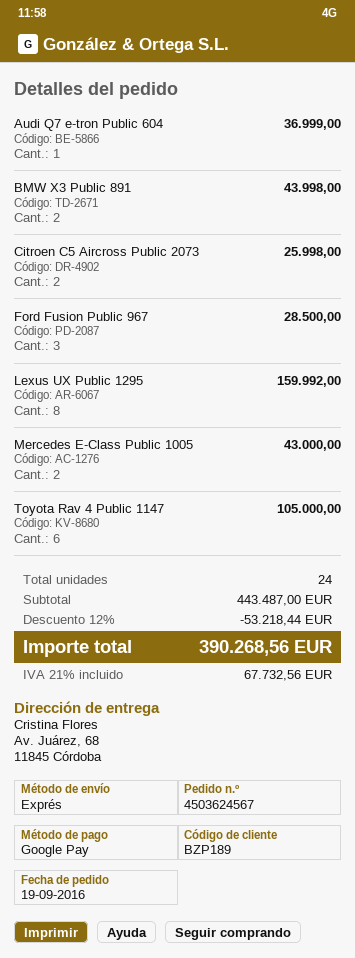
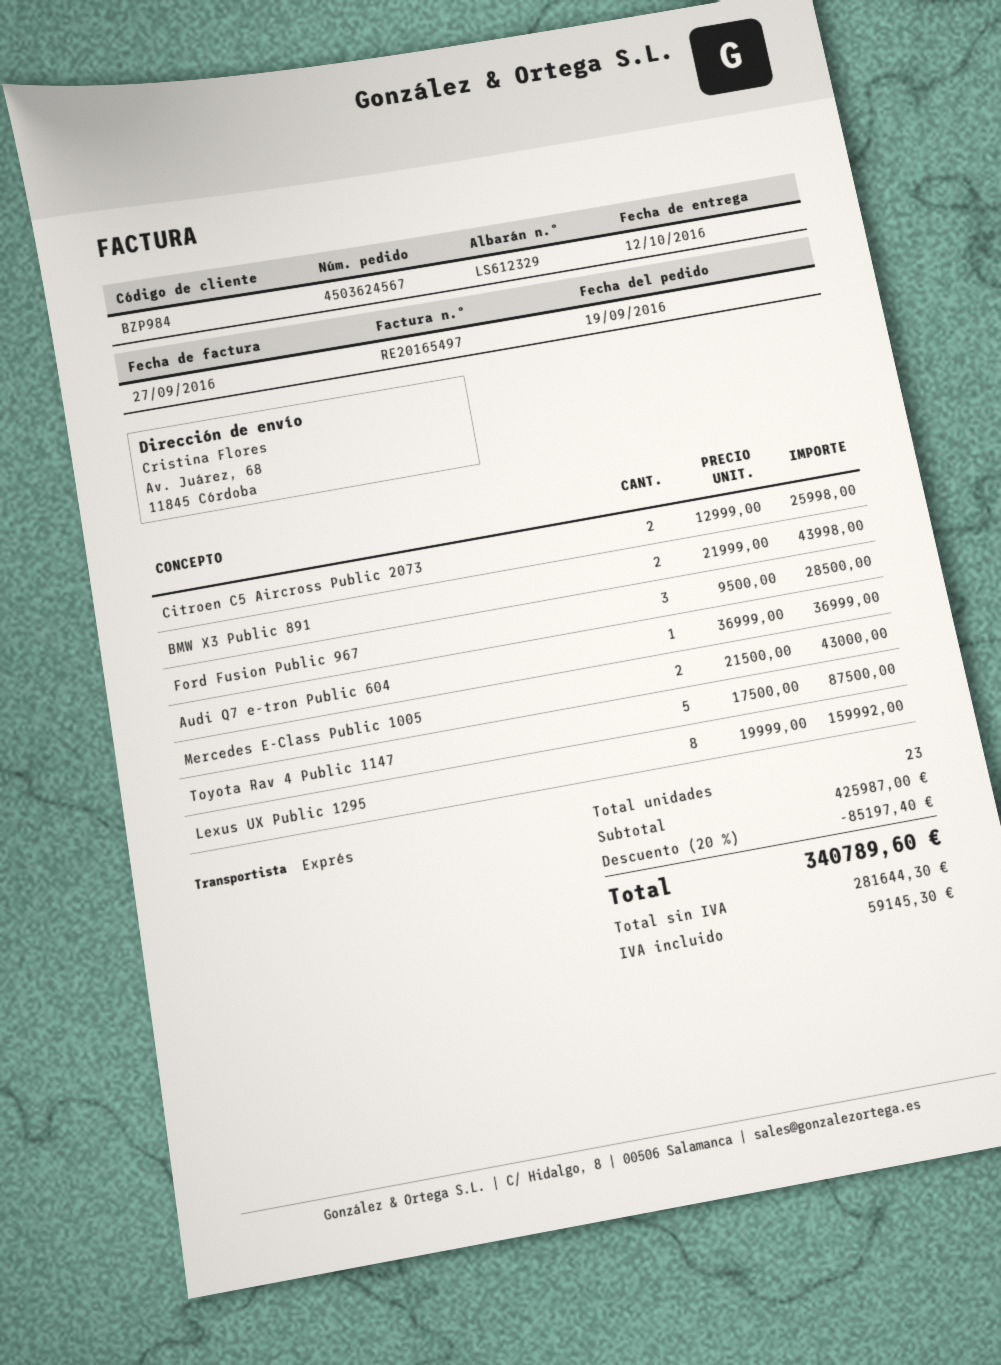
customer number: BZP189 -> BZP984
Toyota Rav 4 Public 1147: 6 for 105000.00 -> 5 for 87500.00
total quantity: 24 -> 23
subtotal: 443487.00 -> 425987.00
discount: 12% = 53218.44 -> 20% = 85197.40
tax: 67732.56 -> 59145.30
total: 390268.56 -> 340789.60

